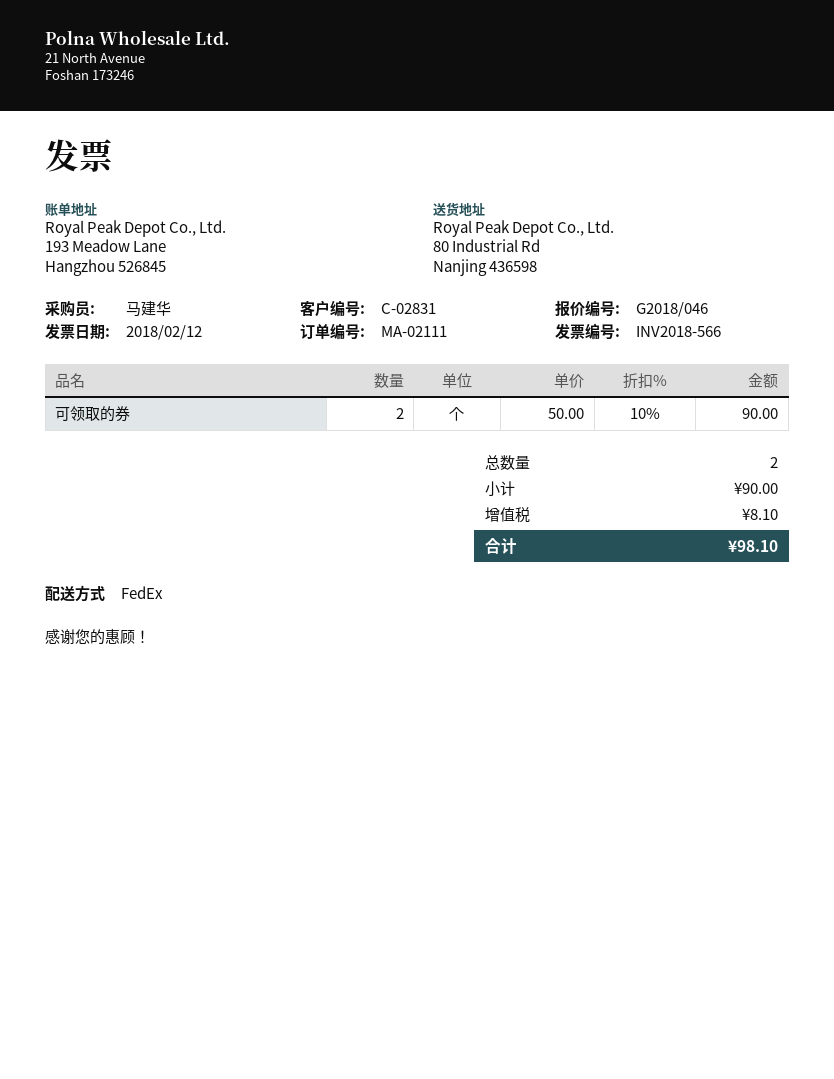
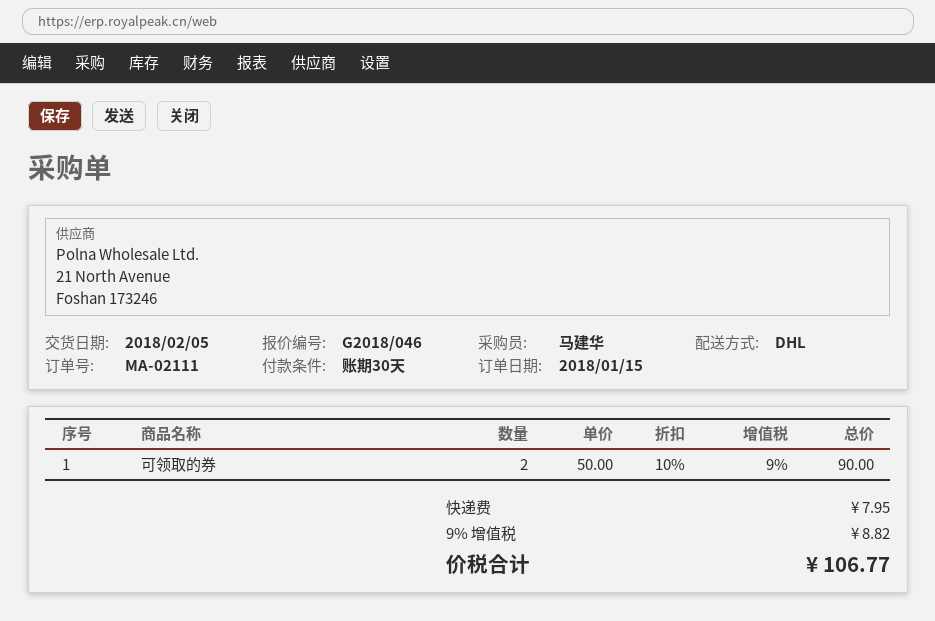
shipping method: FedEx -> DHL
shipping: none -> 7.95
tax: 8.10 -> 8.82
total: 98.10 -> 106.77

